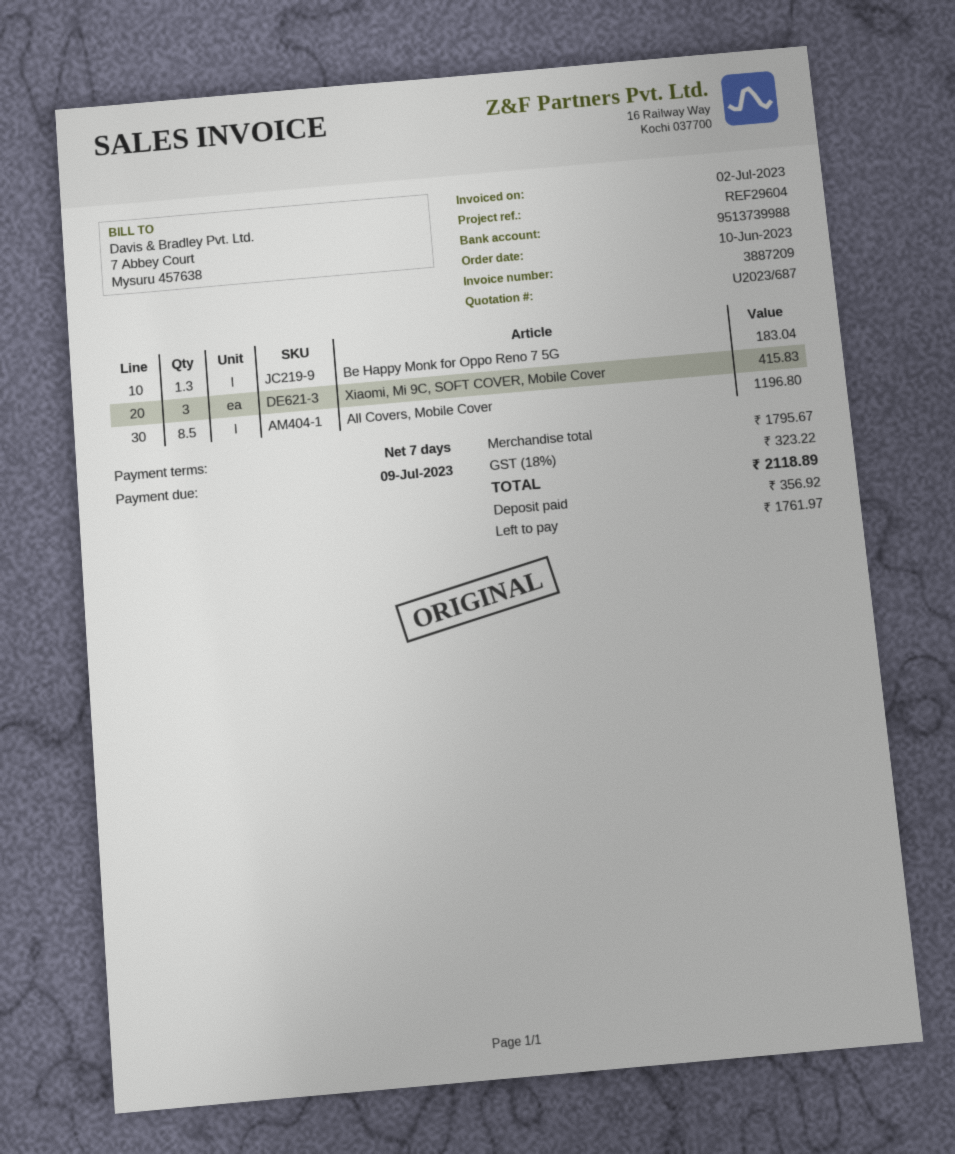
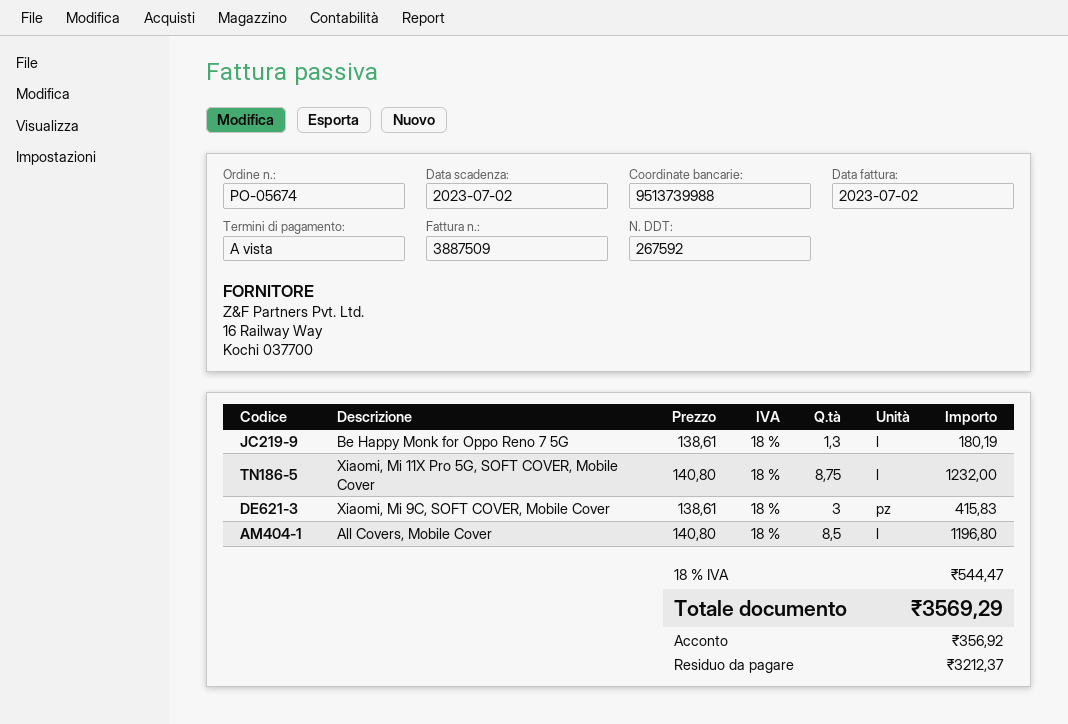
invoice number: 3887209 -> 3887509
payment terms: 7 days -> on receipt
due date: 2023-07-09 -> 2023-07-02
Be Happy Monk for Oppo Reno 7 5G: 1.3 for 183.04 -> 1.3 for 180.19
Xiaomi, Mi 11X Pro 5G, SOFT COVER, Mobile Cover: none -> 8.75 for 1232.00
tax: 18% = 323.22 -> 18% = 544.47
total: 2118.89 -> 3569.29
balance: 1761.97 -> 3212.37

